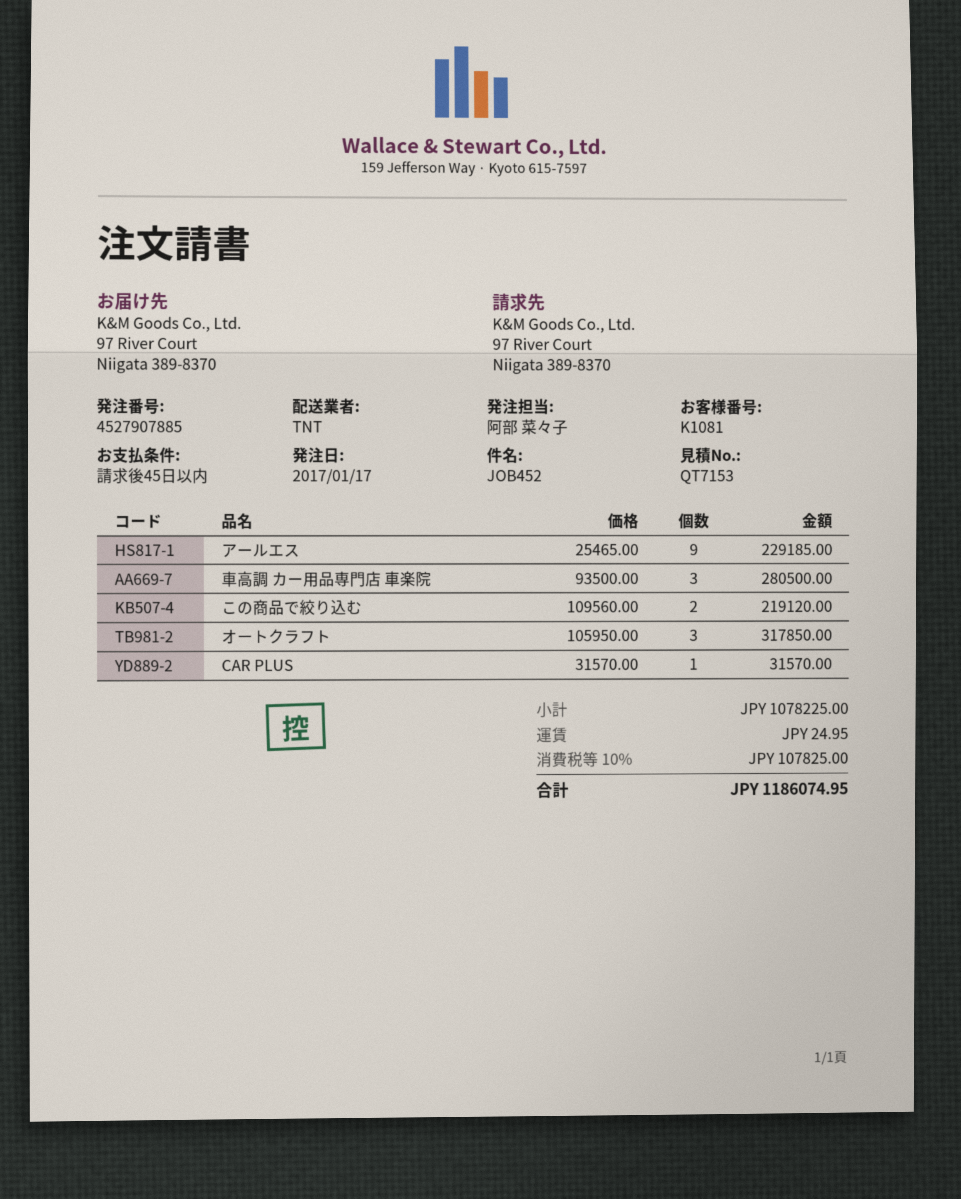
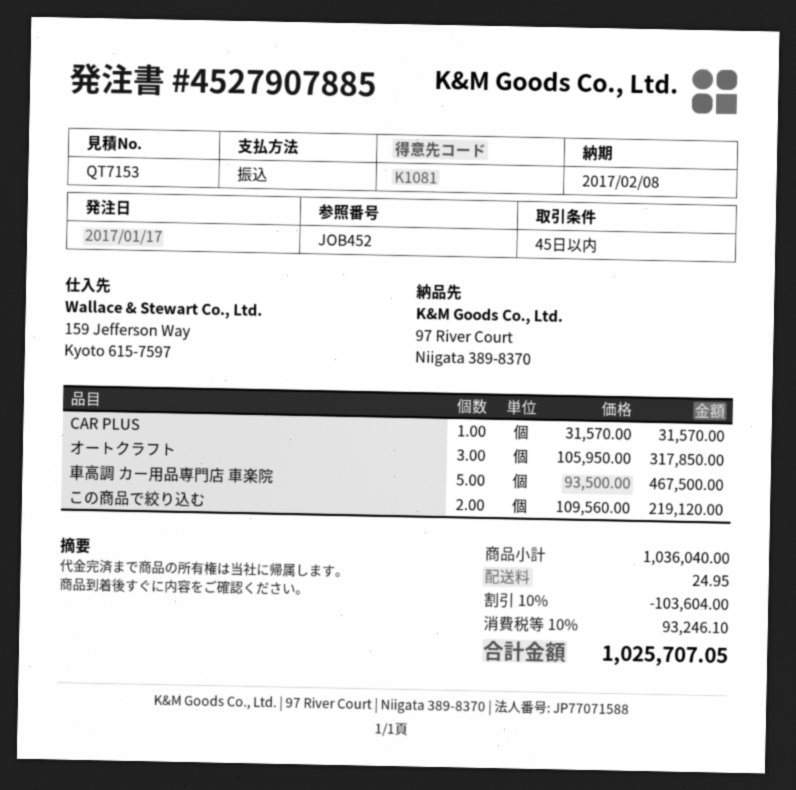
アールエス: 9 x 25465.00 = 229185.00 -> none
車高調 カー用品専門店 車楽院: 3 x 93500.00 = 280500.00 -> 5 x 93500.00 = 467500.00
subtotal: 1078225.00 -> 1036040.00
discount: none -> 10% = 103604.00
tax: 10% = 107825.00 -> 10% = 93246.10
total: 1186074.95 -> 1025707.05

